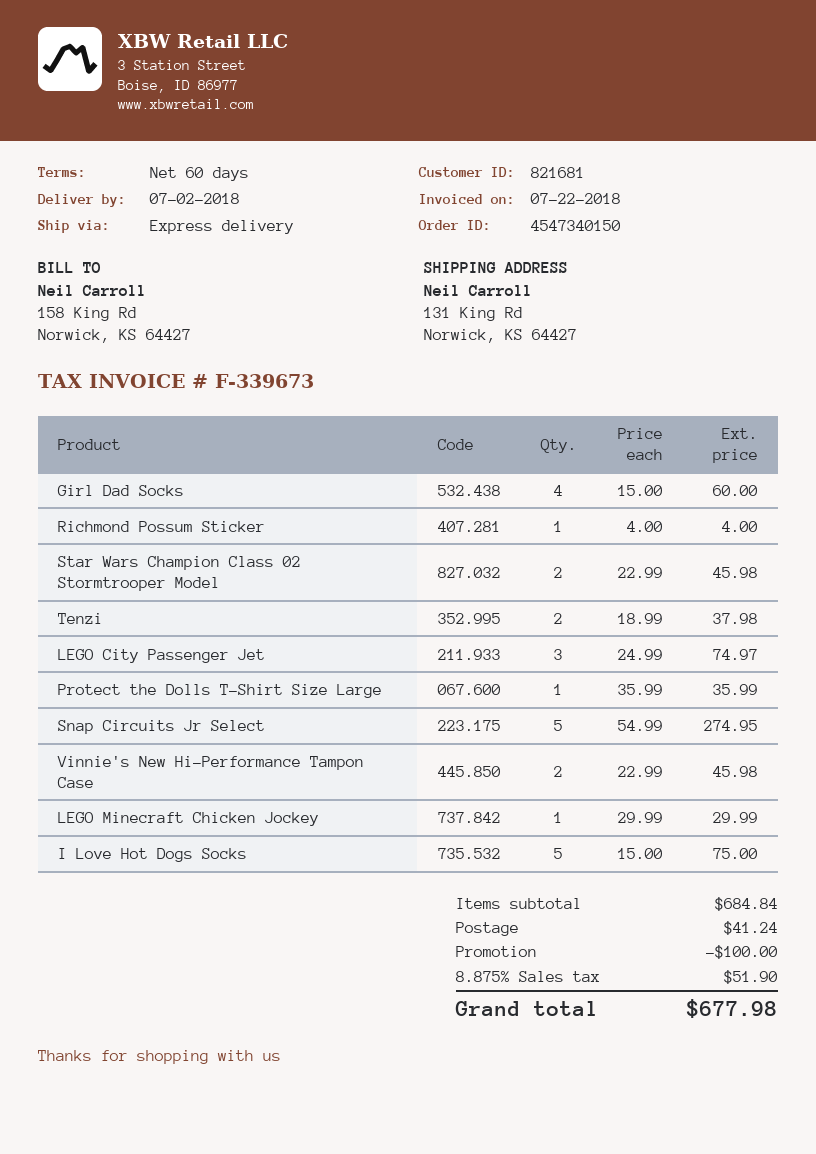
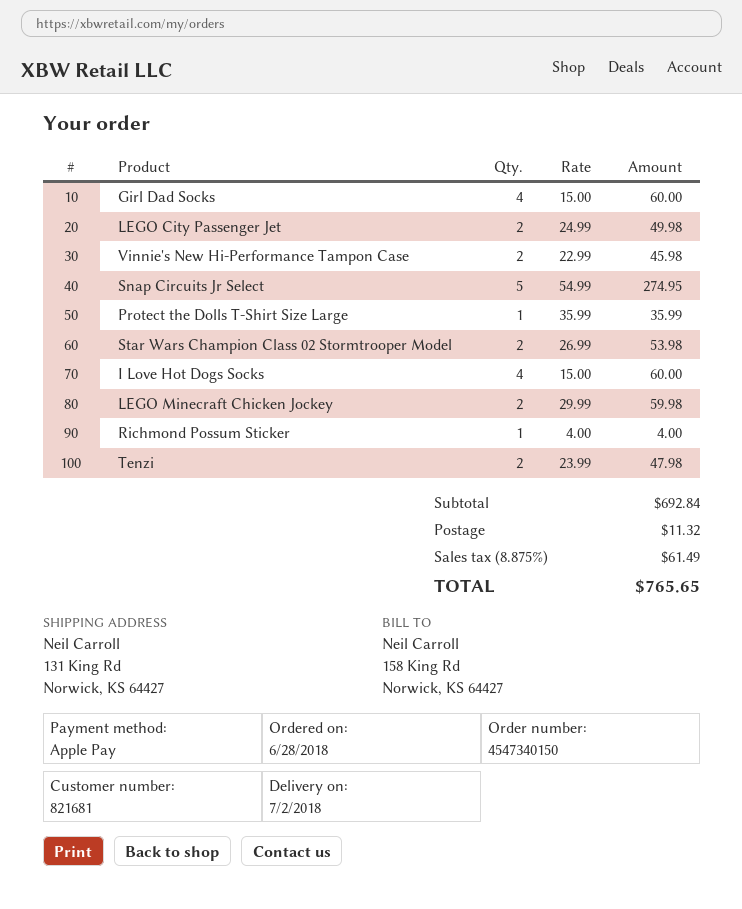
Star Wars Champion Class 02 Stormtrooper Model: 2 x 22.99 = 45.98 -> 2 x 26.99 = 53.98
Tenzi: 2 x 18.99 = 37.98 -> 2 x 23.99 = 47.98
LEGO City Passenger Jet: 3 x 24.99 = 74.97 -> 2 x 24.99 = 49.98
LEGO Minecraft Chicken Jockey: 1 x 29.99 = 29.99 -> 2 x 29.99 = 59.98
I Love Hot Dogs Socks: 5 x 15.00 = 75.00 -> 4 x 15.00 = 60.00
subtotal: 684.84 -> 692.84
discount: 100.00 -> none
shipping: 41.24 -> 11.32
tax: 8.875% = 51.90 -> 8.875% = 61.49
total: 677.98 -> 765.65

